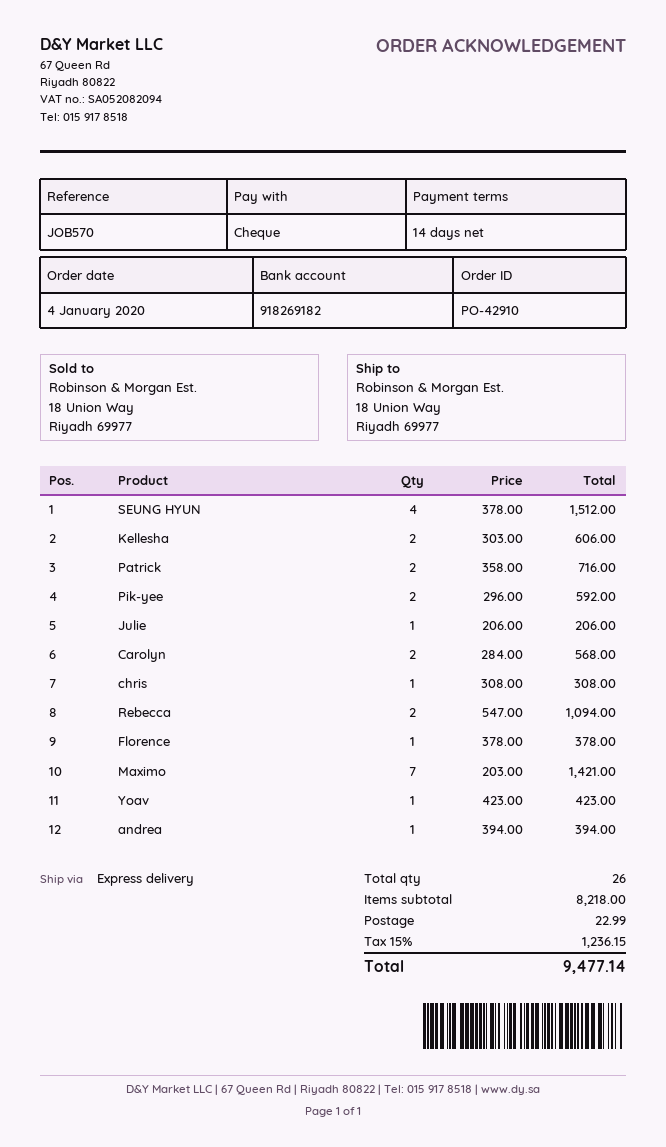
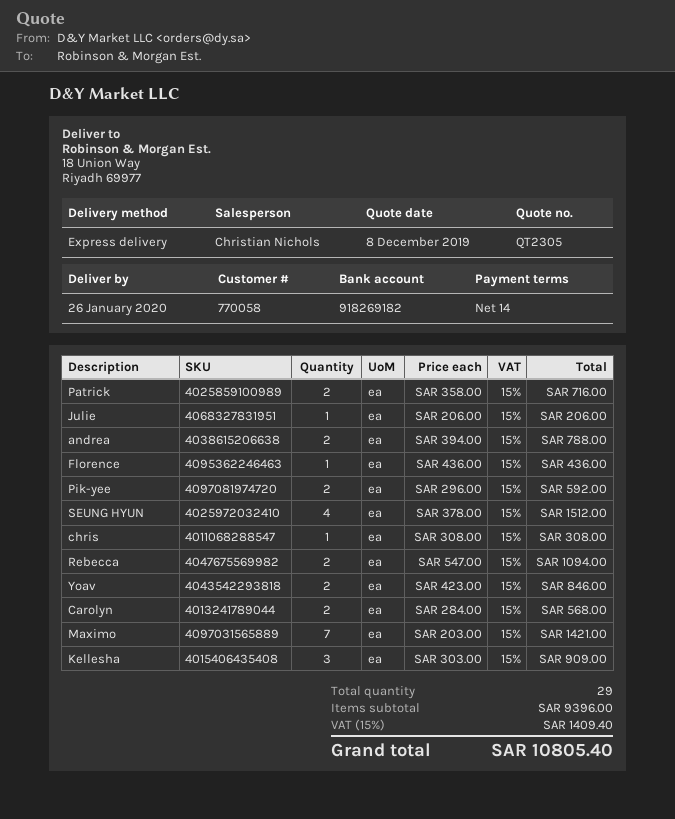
Kellesha: 2 x 303.00 = 606.00 -> 3 x 303.00 = 909.00
Florence: 1 x 378.00 = 378.00 -> 1 x 436.00 = 436.00
Yoav: 1 x 423.00 = 423.00 -> 2 x 423.00 = 846.00
andrea: 1 x 394.00 = 394.00 -> 2 x 394.00 = 788.00
total quantity: 26 -> 29
subtotal: 8218.00 -> 9396.00
shipping: 22.99 -> none
tax: 15% = 1236.15 -> 15% = 1409.40
total: 9477.14 -> 10805.40

